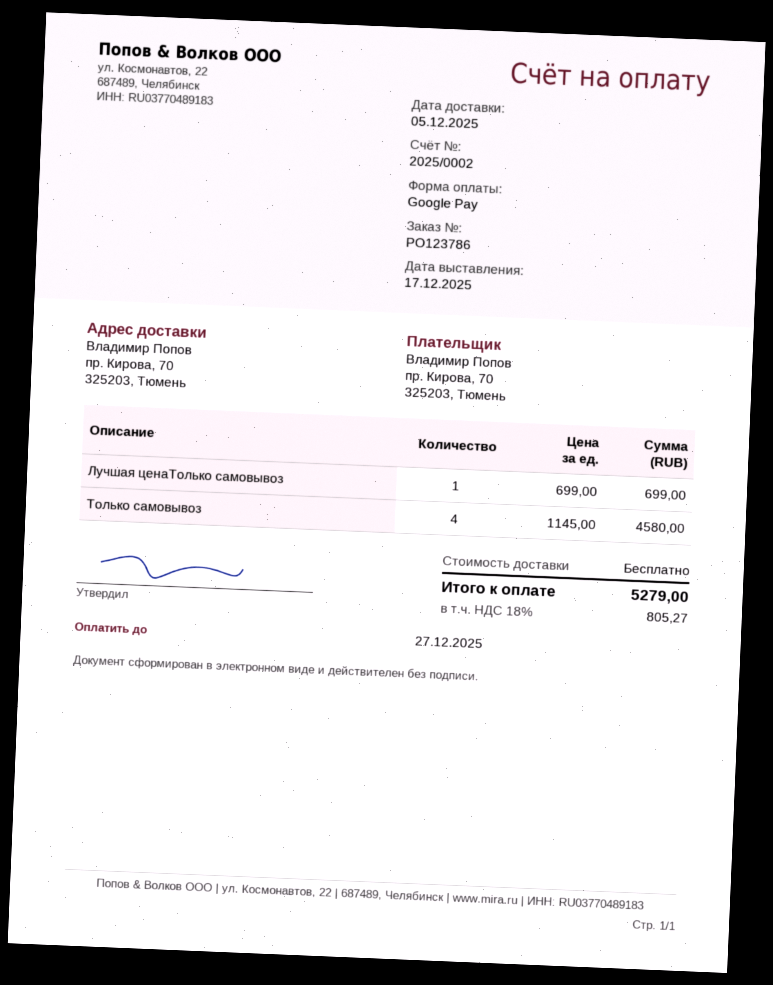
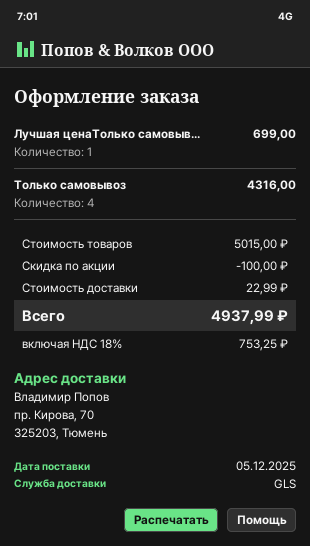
Только самовывоз: 4 for 4580.00 -> 4 for 4316.00
discount: none -> 100.00
shipping: 0.00 -> 22.99
tax: 18% = 805.27 -> 18% = 753.25
total: 5279.00 -> 4937.99

